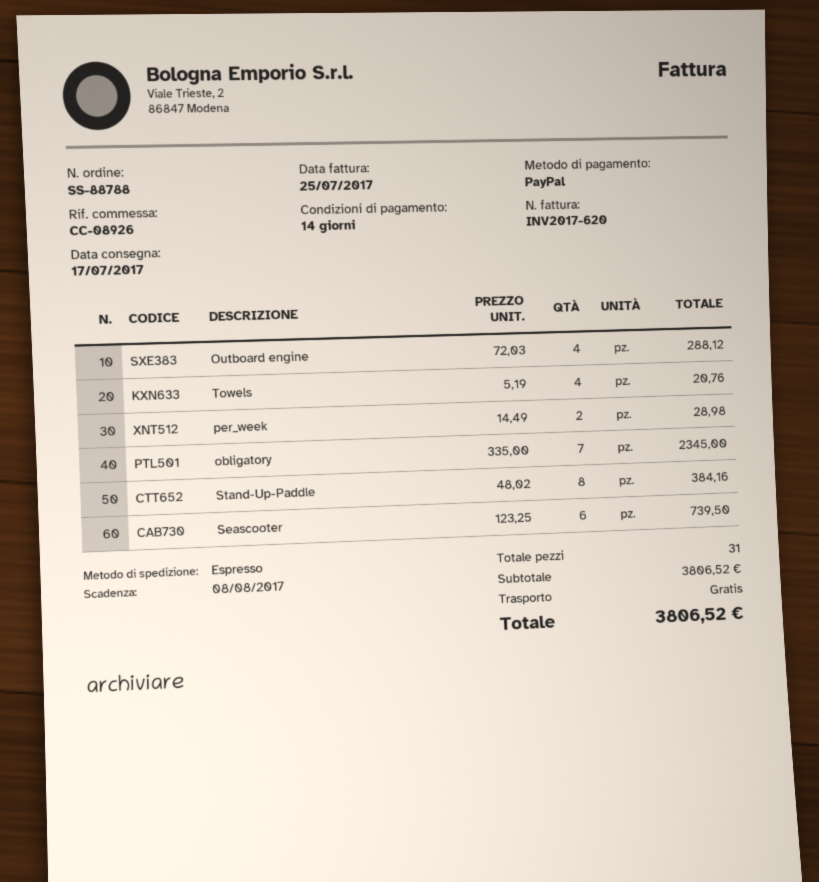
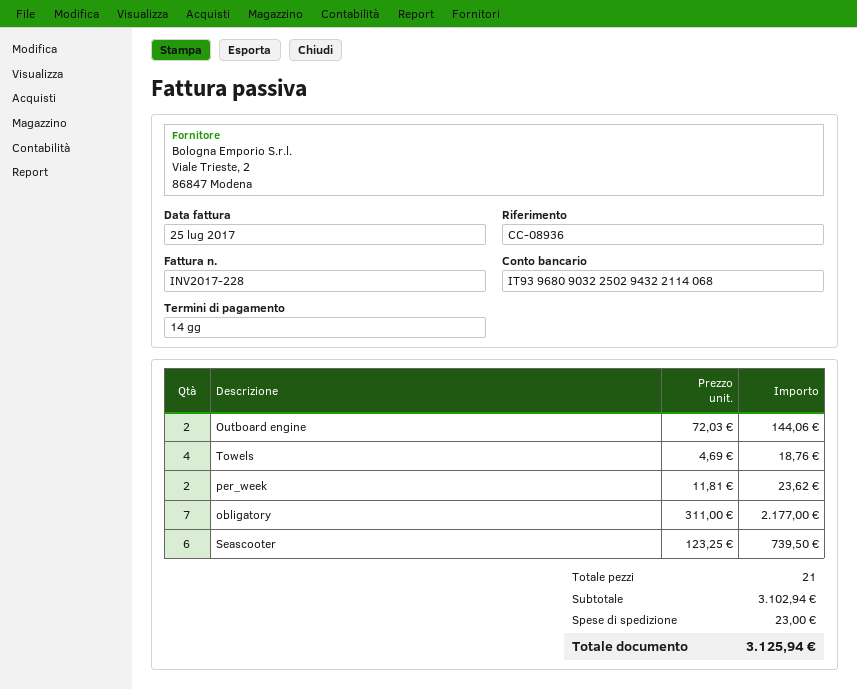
invoice number: INV2017-620 -> INV2017-228
reference: CC-08926 -> CC-08936
Outboard engine: 4 x 72.03 = 288.12 -> 2 x 72.03 = 144.06
Towels: 4 x 5.19 = 20.76 -> 4 x 4.69 = 18.76
per_week: 2 x 14.49 = 28.98 -> 2 x 11.81 = 23.62
obligatory: 7 x 335.00 = 2345.00 -> 7 x 311.00 = 2177.00
Stand-Up-Paddle: 8 x 48.02 = 384.16 -> none
total quantity: 31 -> 21
subtotal: 3806.52 -> 3102.94
shipping: 0.00 -> 23.00
total: 3806.52 -> 3125.94

